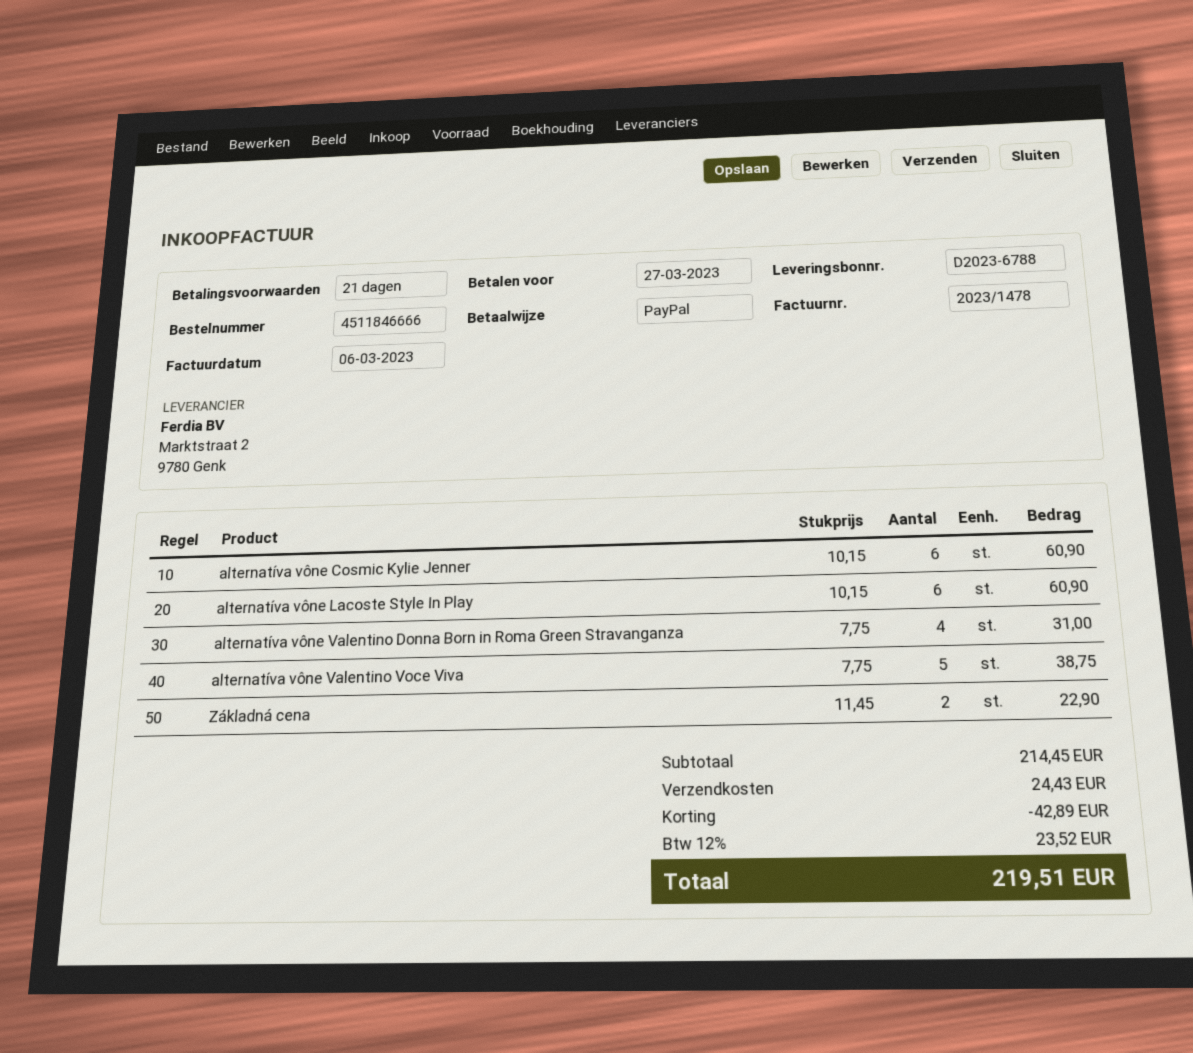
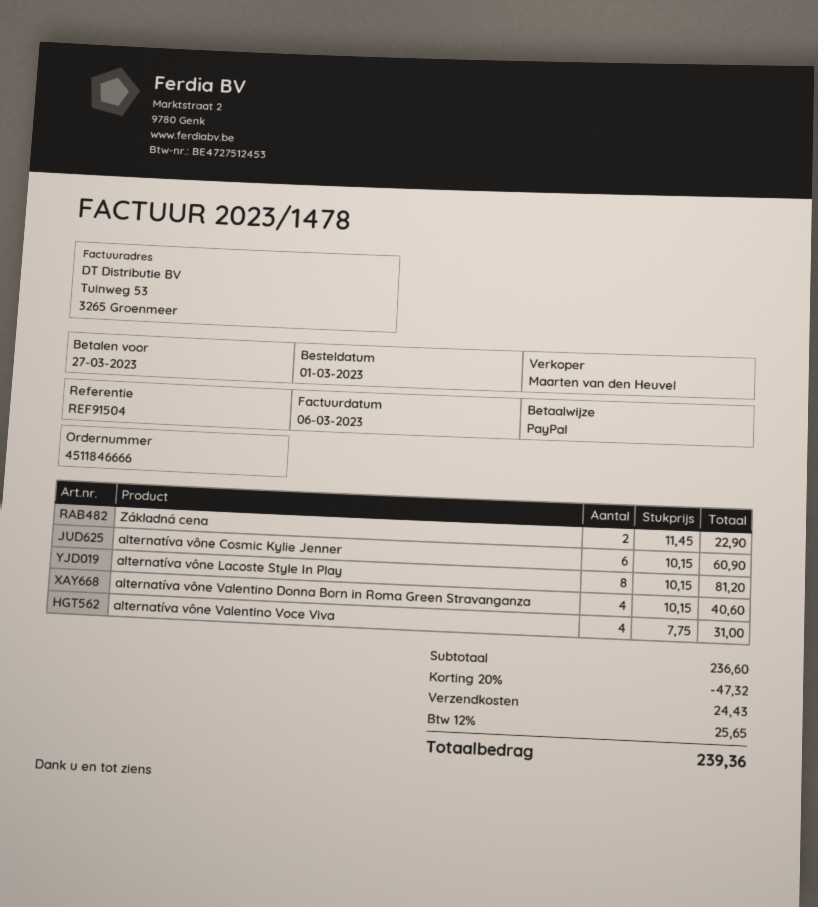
alternatíva vône Lacoste Style In Play: 6 x 10.15 = 60.90 -> 8 x 10.15 = 81.20
alternatíva vône Valentino Donna Born in Roma Green Stravanganza: 4 x 7.75 = 31.00 -> 4 x 10.15 = 40.60
alternatíva vône Valentino Voce Viva: 5 x 7.75 = 38.75 -> 4 x 7.75 = 31.00
subtotal: 214.45 -> 236.60
discount: 42.89 -> 47.32
tax: 12% = 23.52 -> 12% = 25.65
total: 219.51 -> 239.36

